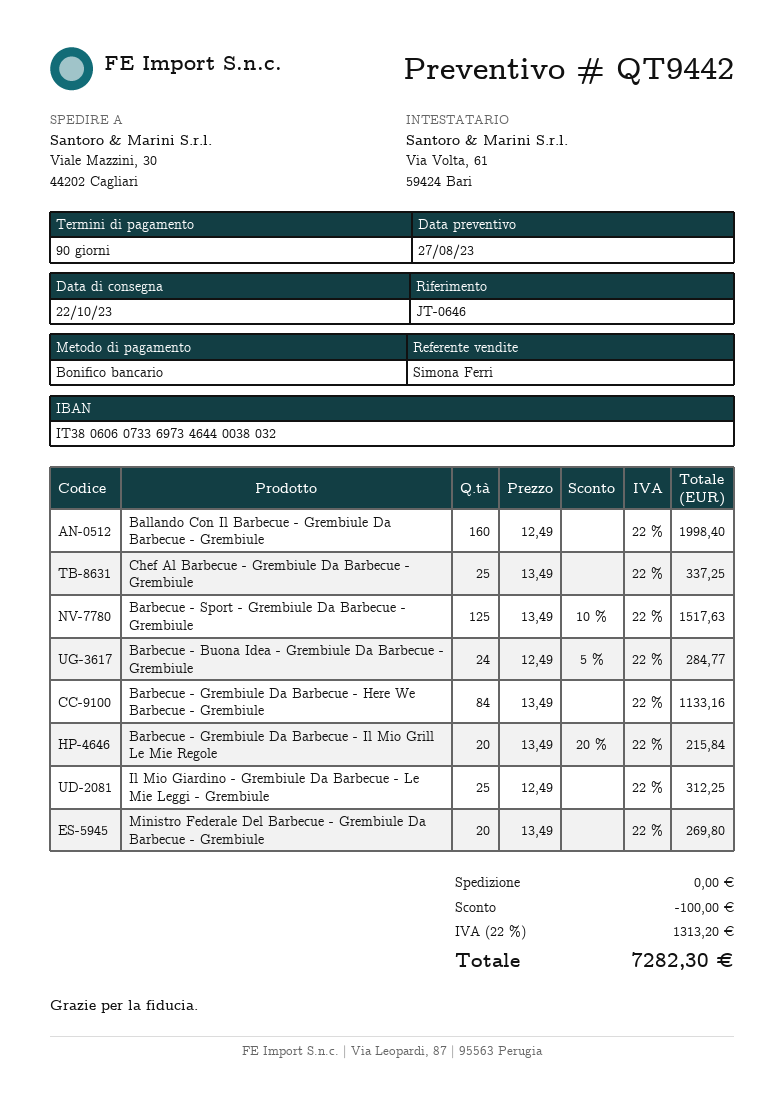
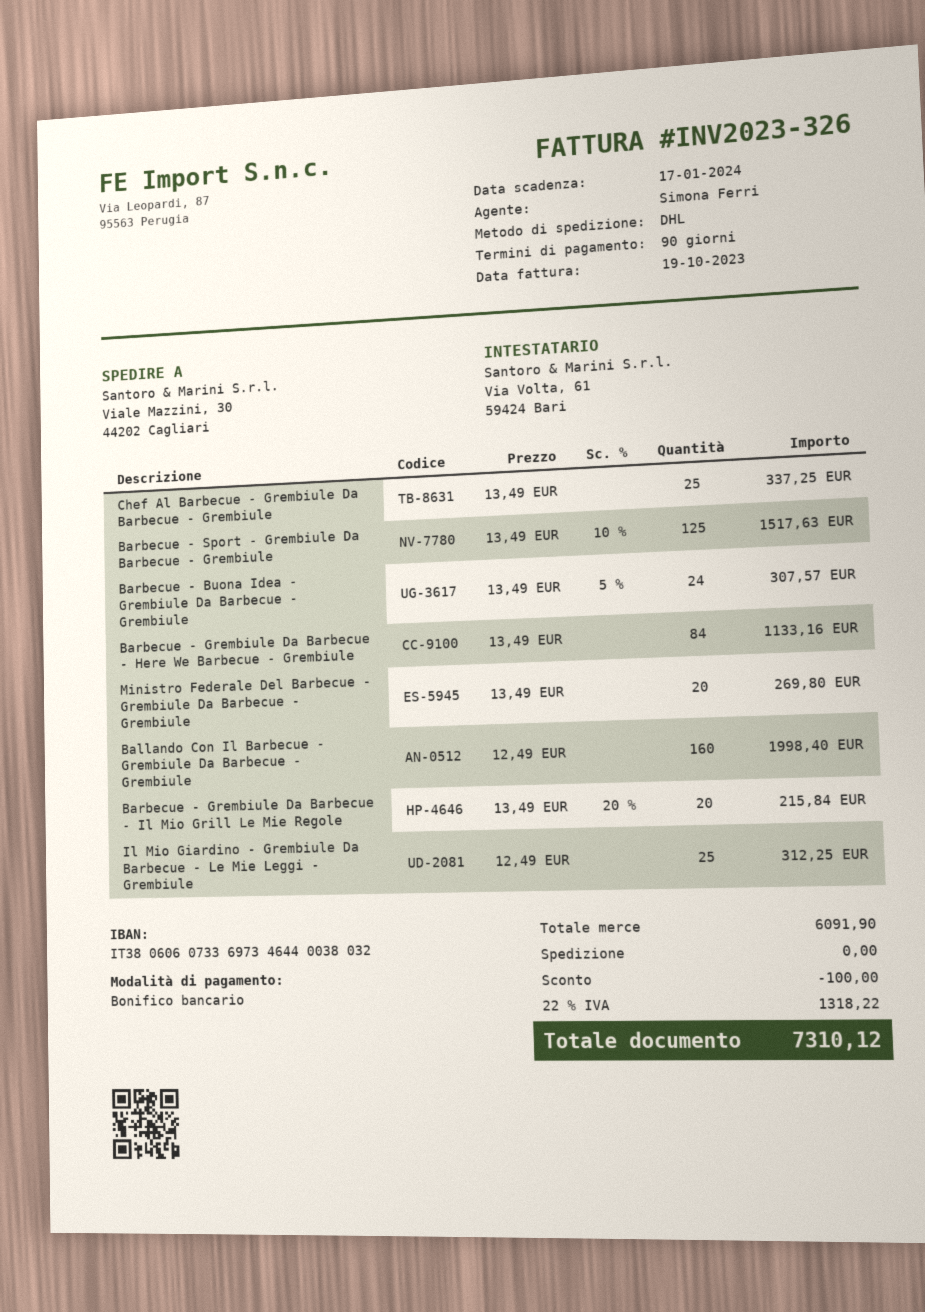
Barbecue - Buona Idea - Grembiule Da Barbecue - Grembiule: 24 x 12.49 - 5% = 284.77 -> 24 x 13.49 - 5% = 307.57
tax: 22% = 1313.20 -> 22% = 1318.22
total: 7282.30 -> 7310.12

